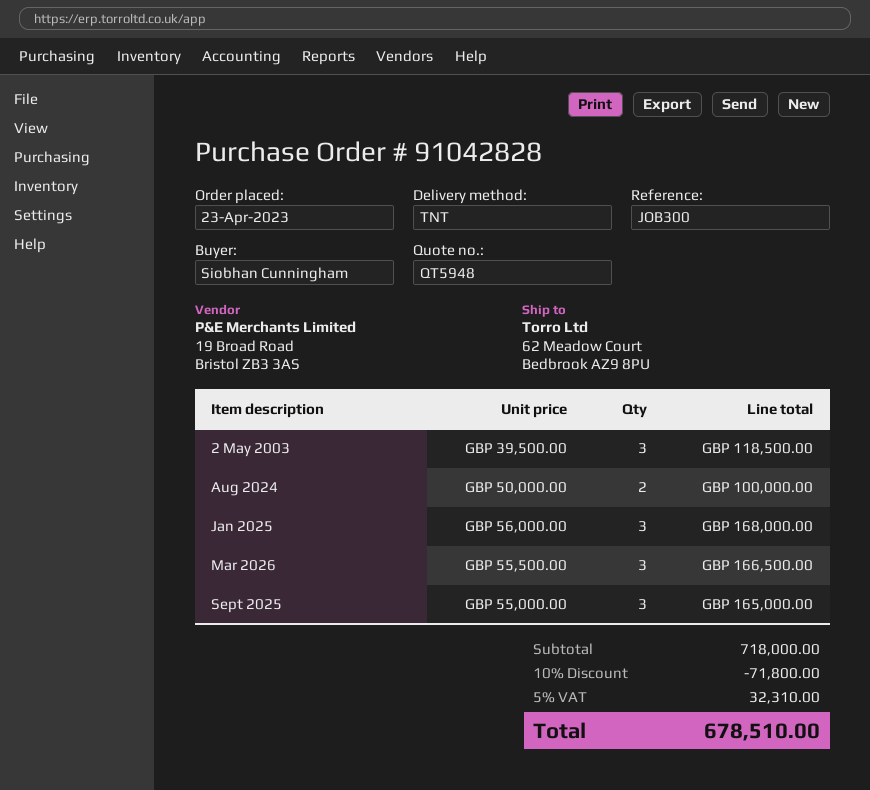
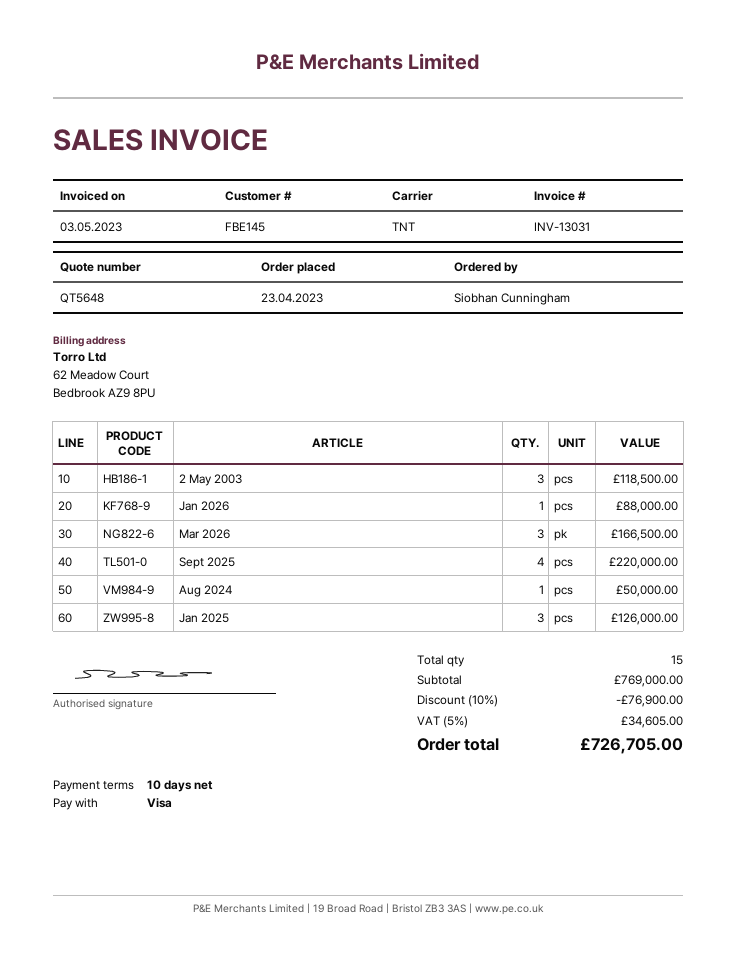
quote number: QT5948 -> QT5648
Aug 2024: 2 for 100000.00 -> 1 for 50000.00
Jan 2025: 3 for 168000.00 -> 3 for 126000.00
Sept 2025: 3 for 165000.00 -> 4 for 220000.00
Jan 2026: none -> 1 for 88000.00
subtotal: 718000.00 -> 769000.00
discount: 10% = 71800.00 -> 10% = 76900.00
tax: 5% = 32310.00 -> 5% = 34605.00
total: 678510.00 -> 726705.00

